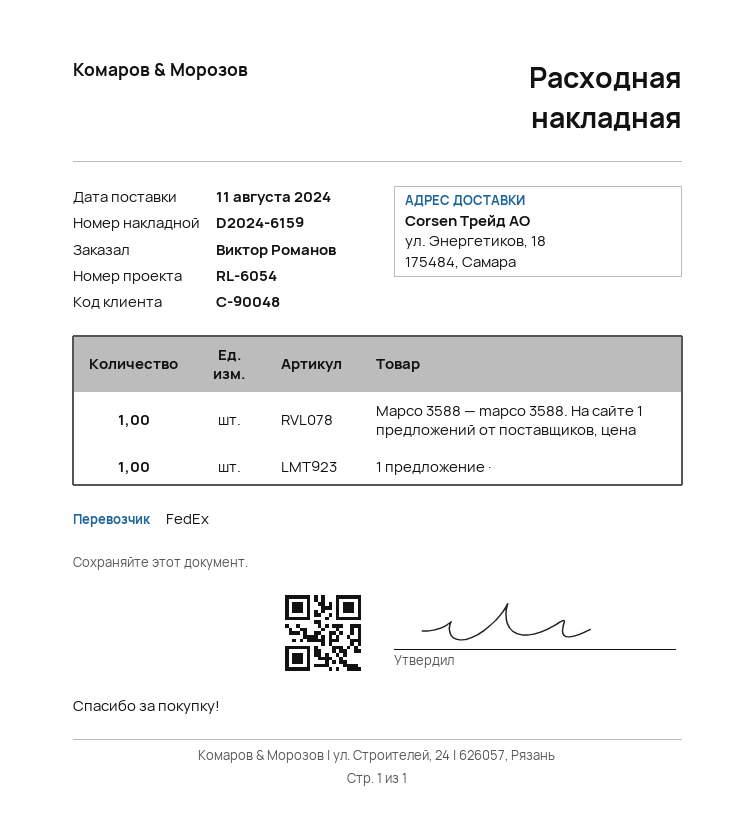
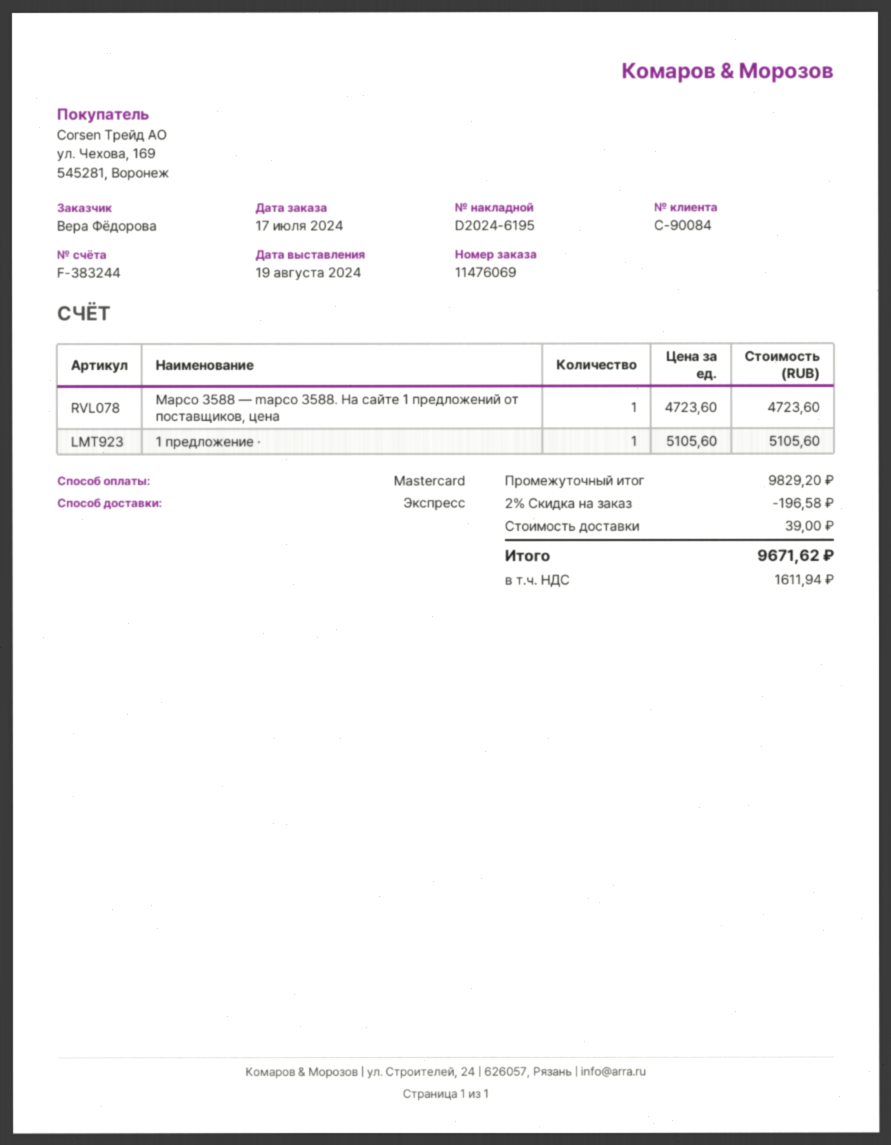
delivery note number: D2024-6159 -> D2024-6195
customer number: C-90048 -> C-90084
ordered by: Виктор Романов -> Вера Фёдорова
shipping method: FedEx -> express

